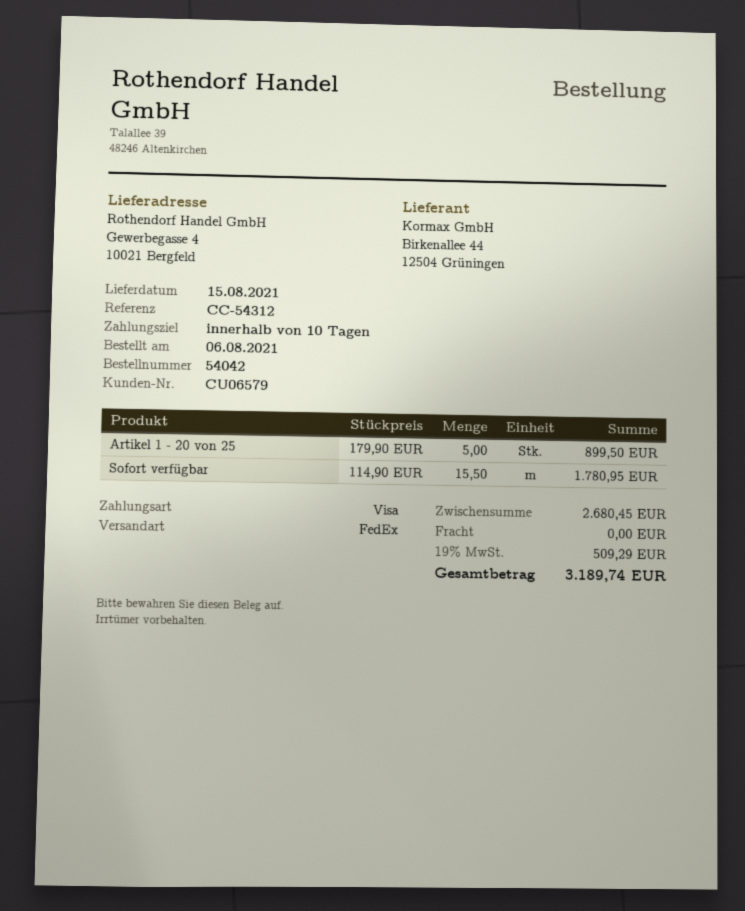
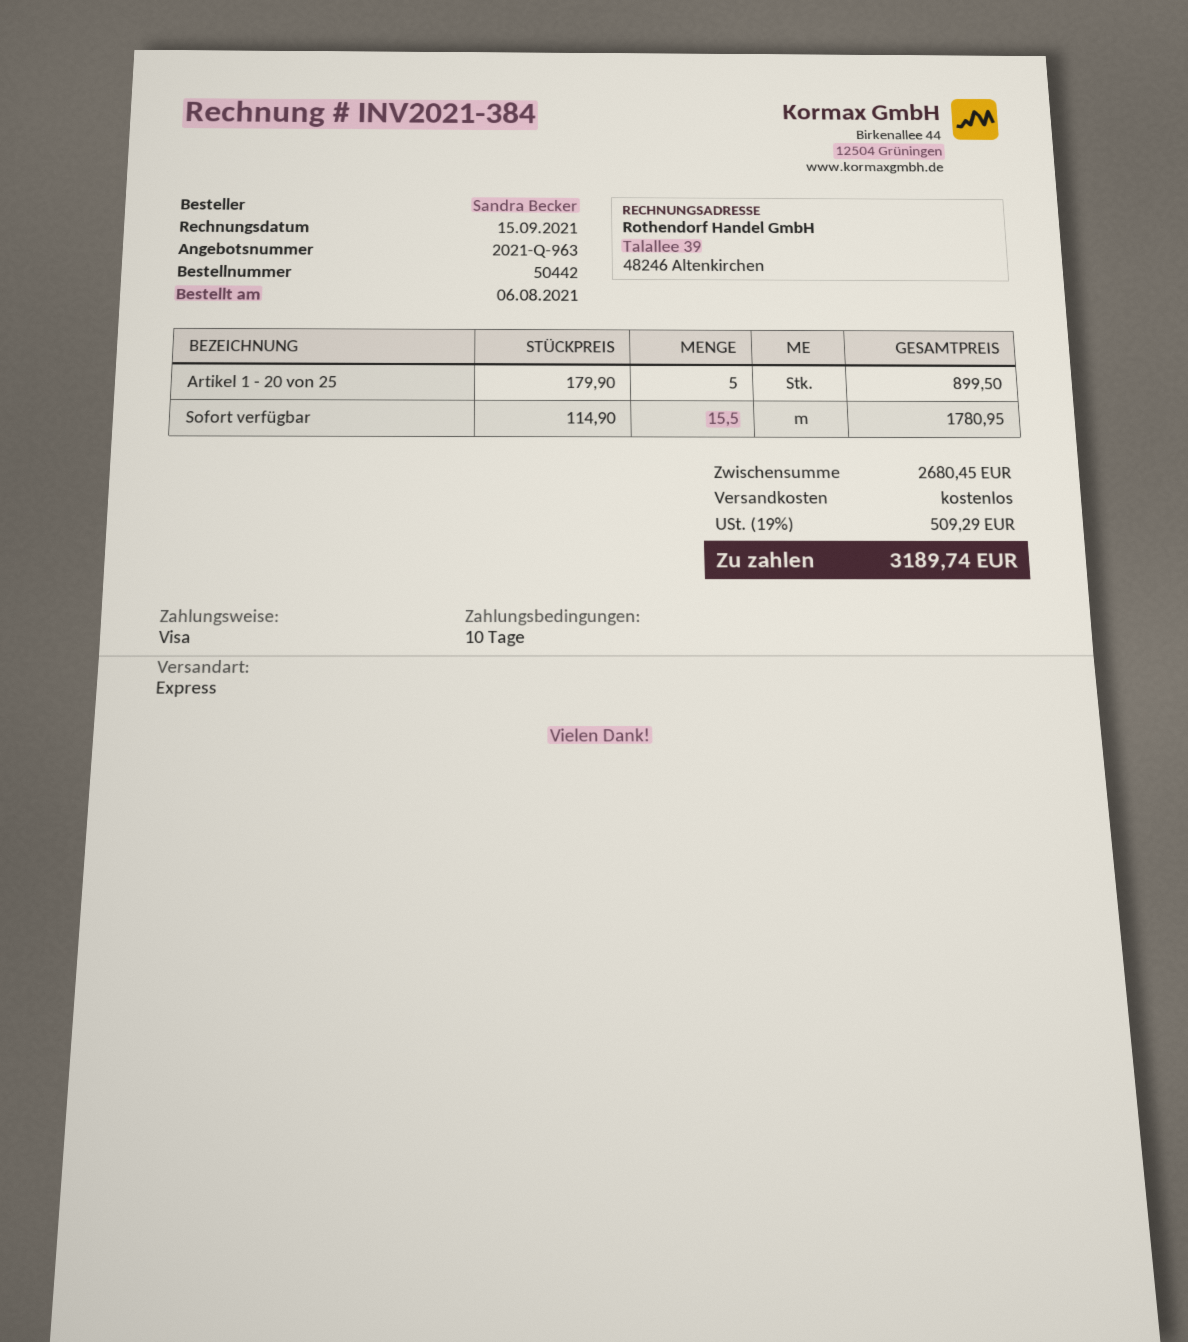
order number: 54042 -> 50442
shipping method: FedEx -> express

